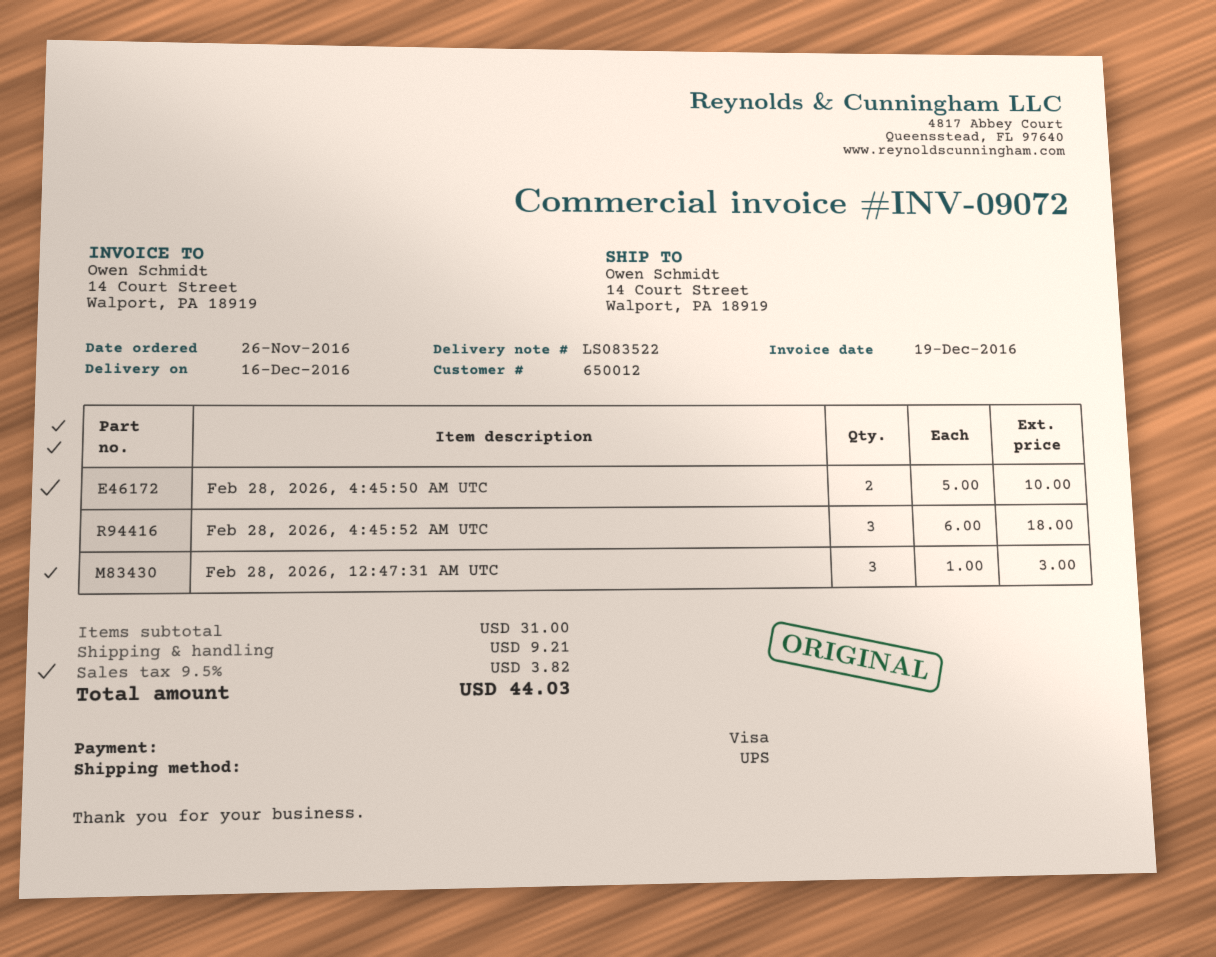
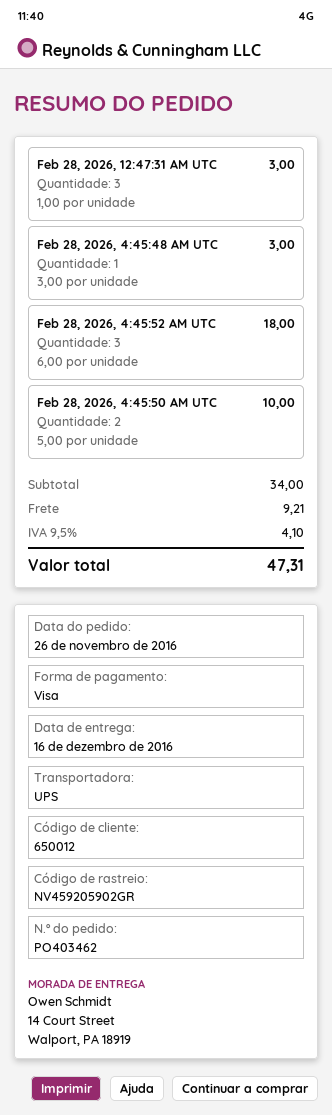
Feb 28, 2026, 4:45:48 AM UTC: none -> 1 x 3.00 = 3.00
subtotal: 31.00 -> 34.00
tax: 9.5% = 3.82 -> 9.5% = 4.10
total: 44.03 -> 47.31

